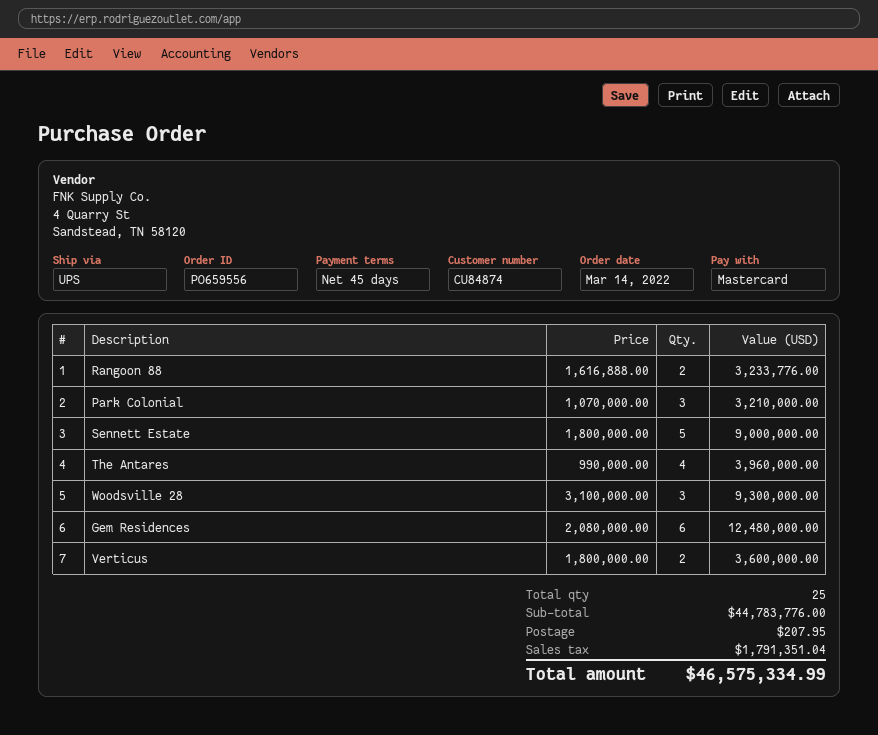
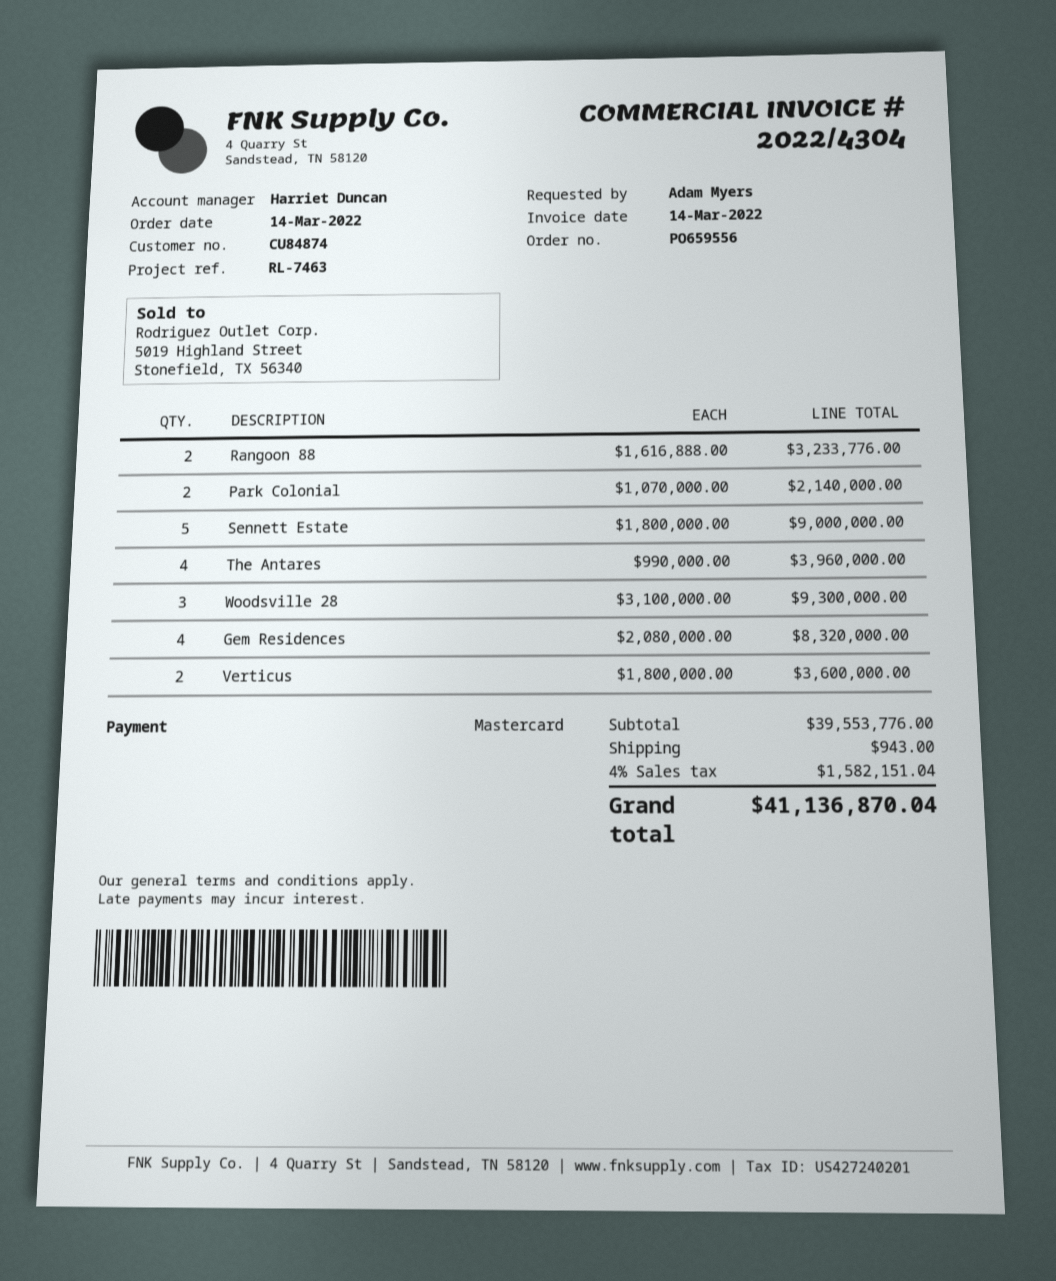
Park Colonial: 3 x 1070000.00 = 3210000.00 -> 2 x 1070000.00 = 2140000.00
Gem Residences: 6 x 2080000.00 = 12480000.00 -> 4 x 2080000.00 = 8320000.00
subtotal: 44783776.00 -> 39553776.00
shipping: 207.95 -> 943.00
tax: 1791351.04 -> 1582151.04
total: 46575334.99 -> 41136870.04

